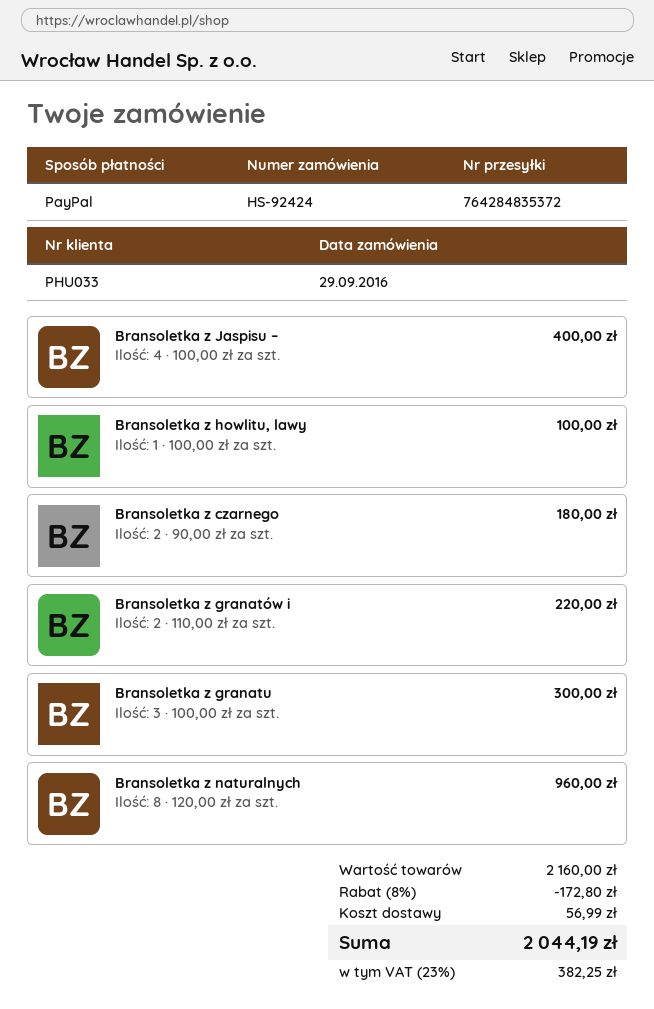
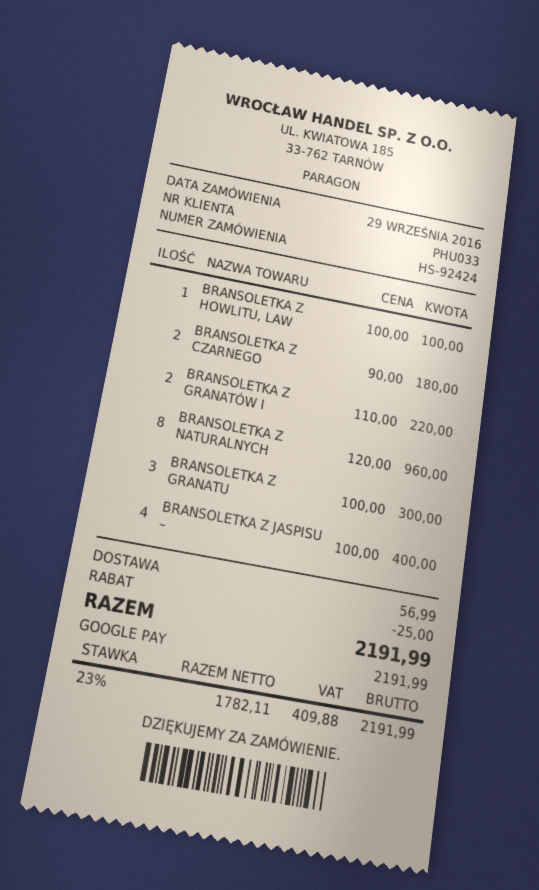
payment method: PayPal -> Google Pay
discount: 172.80 -> 25.00
tax: 23% = 382.25 -> 23% = 409.88
total: 2044.19 -> 2191.99

